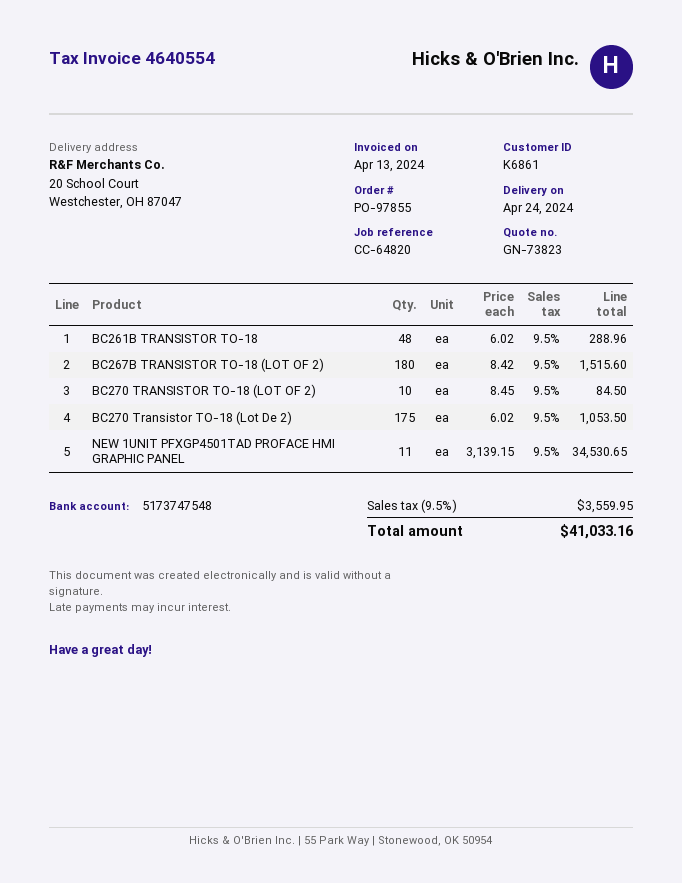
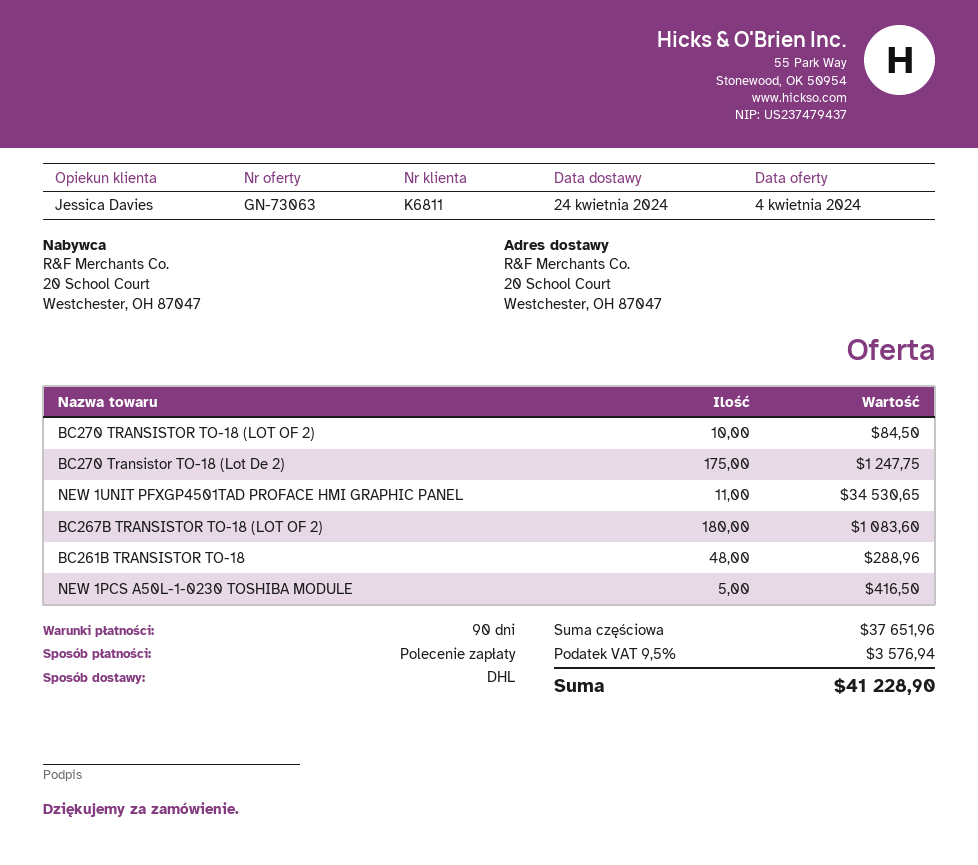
quote number: GN-73823 -> GN-73063
customer number: K6861 -> K6811
BC267B TRANSISTOR TO-18 (LOT OF 2): 180 for 1515.60 -> 180 for 1083.60
BC270 Transistor TO-18 (Lot De 2): 175 for 1053.50 -> 175 for 1247.75
NEW 1PCS A50L-1-0230 TOSHIBA MODULE: none -> 5 for 416.50
tax: 9.5% = 3559.95 -> 9.5% = 3576.94
total: 41033.16 -> 41228.90

